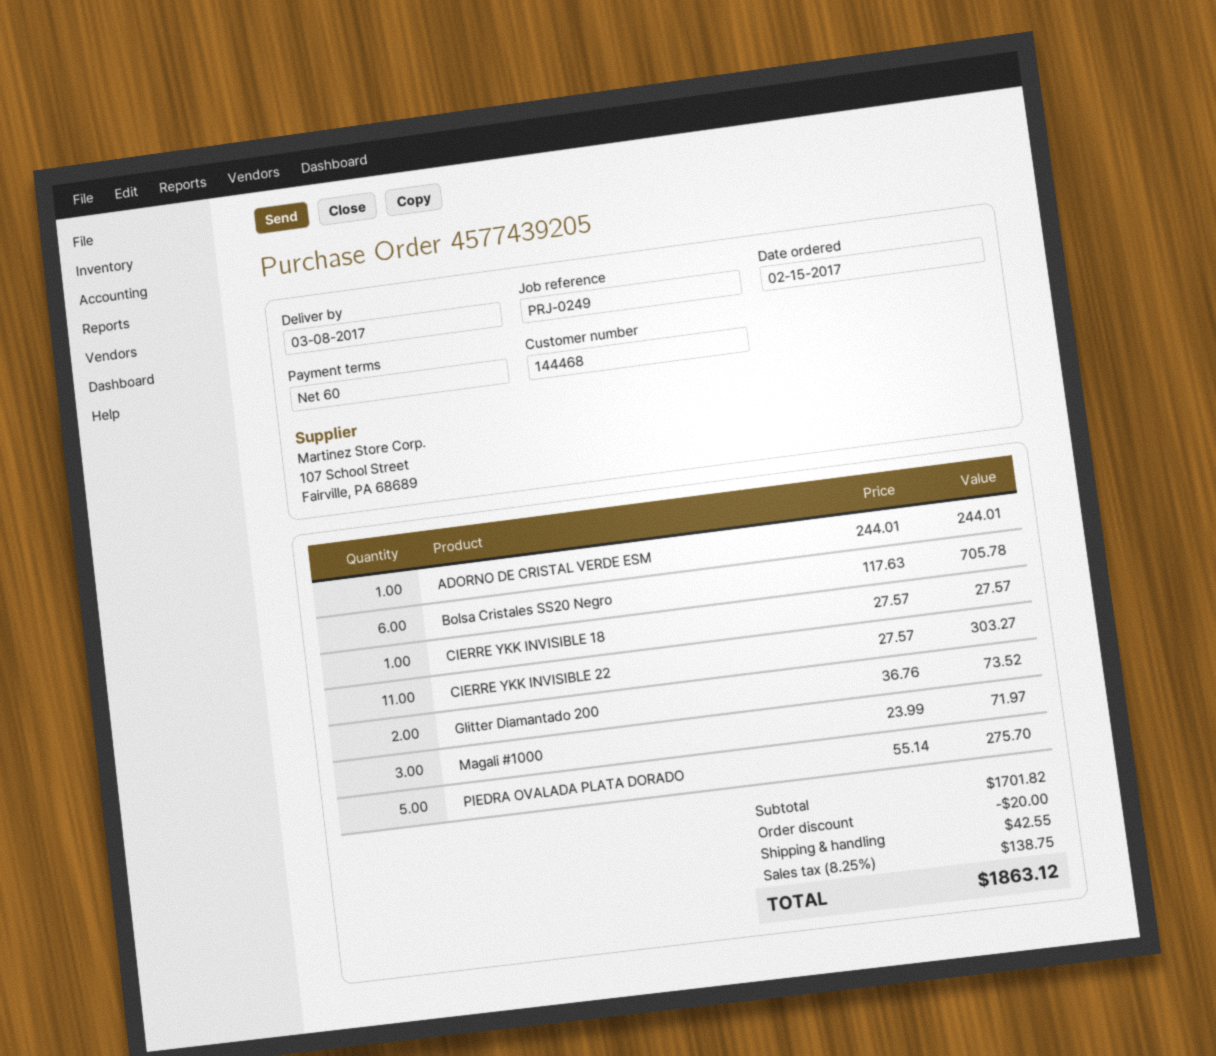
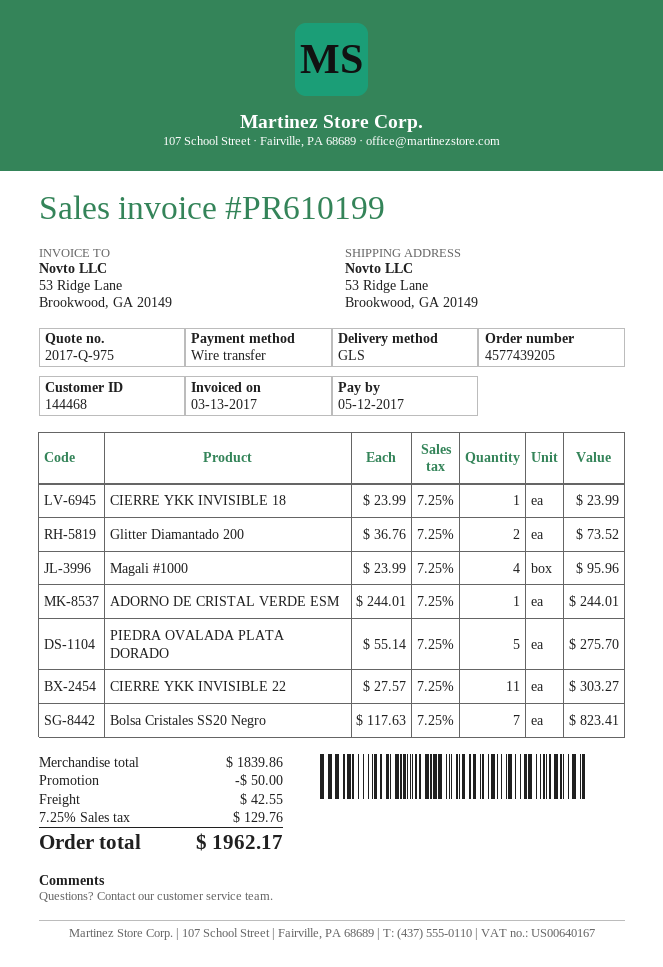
Bolsa Cristales SS20 Negro: 6 x 117.63 = 705.78 -> 7 x 117.63 = 823.41
CIERRE YKK INVISIBLE 18: 1 x 27.57 = 27.57 -> 1 x 23.99 = 23.99
Magali #1000: 3 x 23.99 = 71.97 -> 4 x 23.99 = 95.96
subtotal: 1701.82 -> 1839.86
discount: 20.00 -> 50.00
tax: 8.25% = 138.75 -> 7.25% = 129.76
total: 1863.12 -> 1962.17

